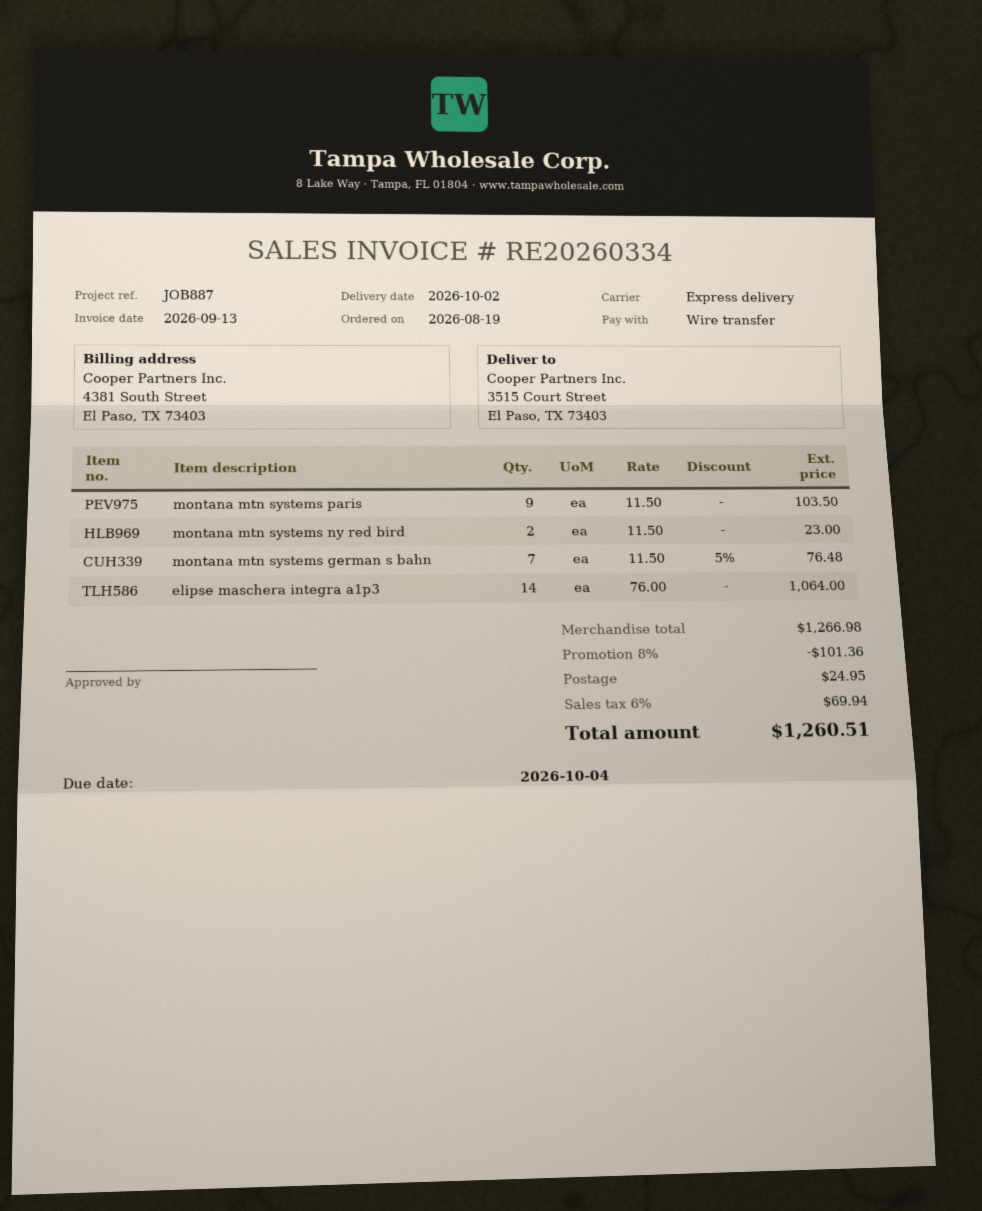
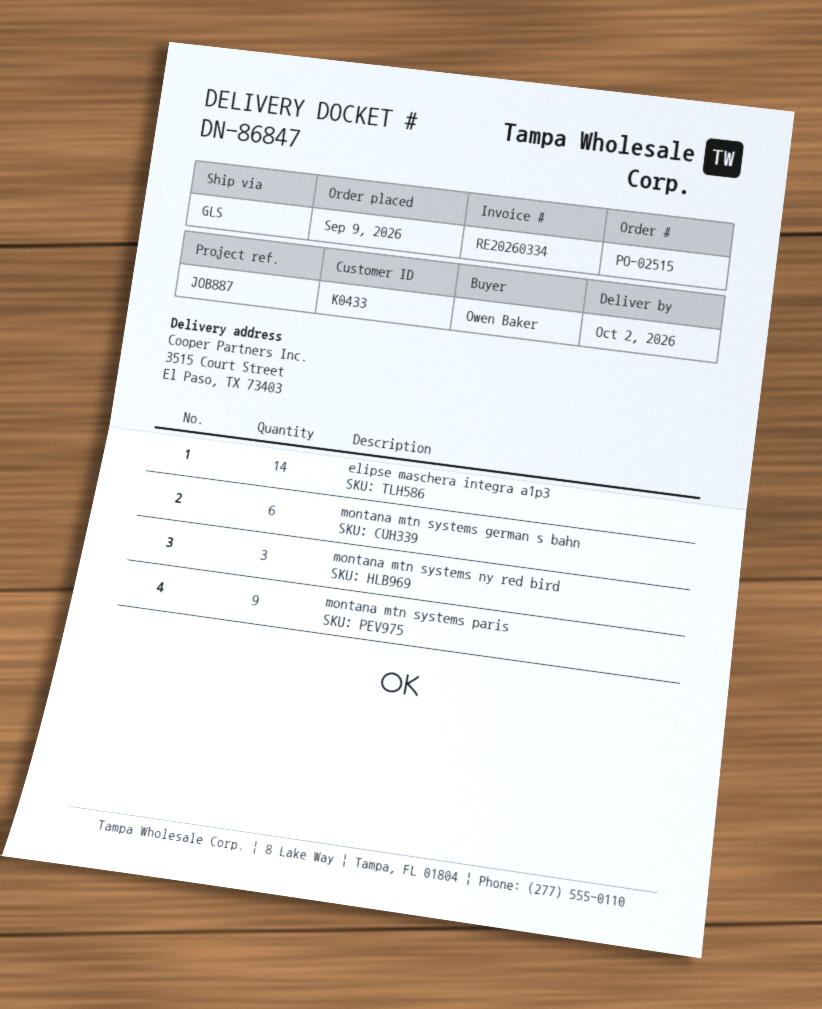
order date: 2026-08-19 -> 2026-09-09
shipping method: express -> GLS
montana mtn systems ny red bird: 2 -> 3
montana mtn systems german s bahn: 7 -> 6

